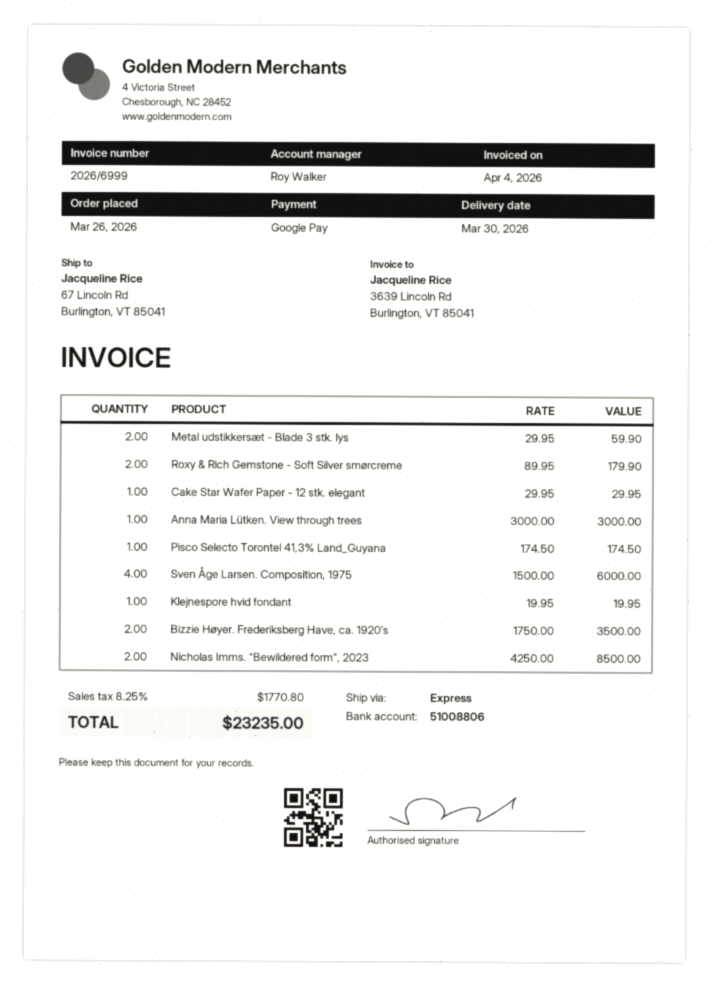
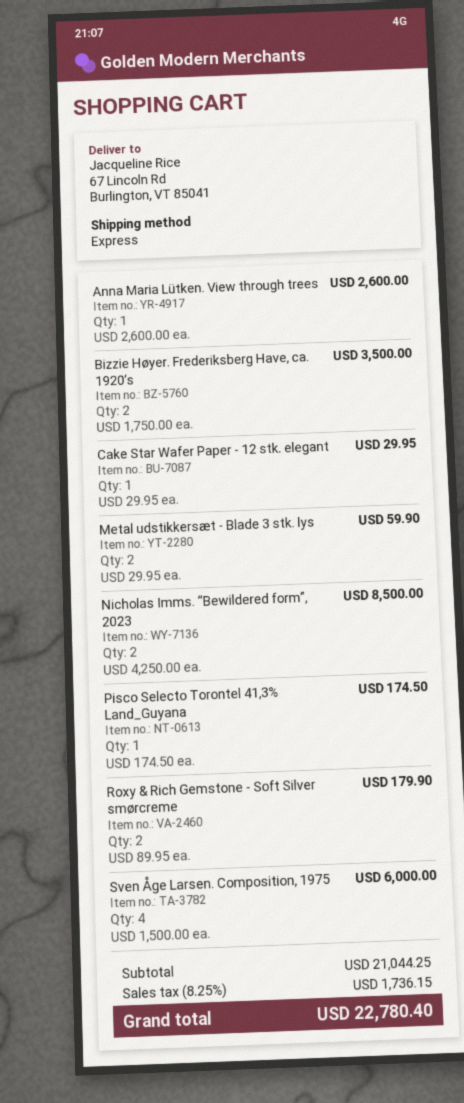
Anna Maria Lütken. View through trees: 1 x 3000.00 = 3000.00 -> 1 x 2600.00 = 2600.00
Klejnespore hvid fondant: 1 x 19.95 = 19.95 -> none
tax: 8.25% = 1770.80 -> 8.25% = 1736.15
total: 23235.00 -> 22780.40

